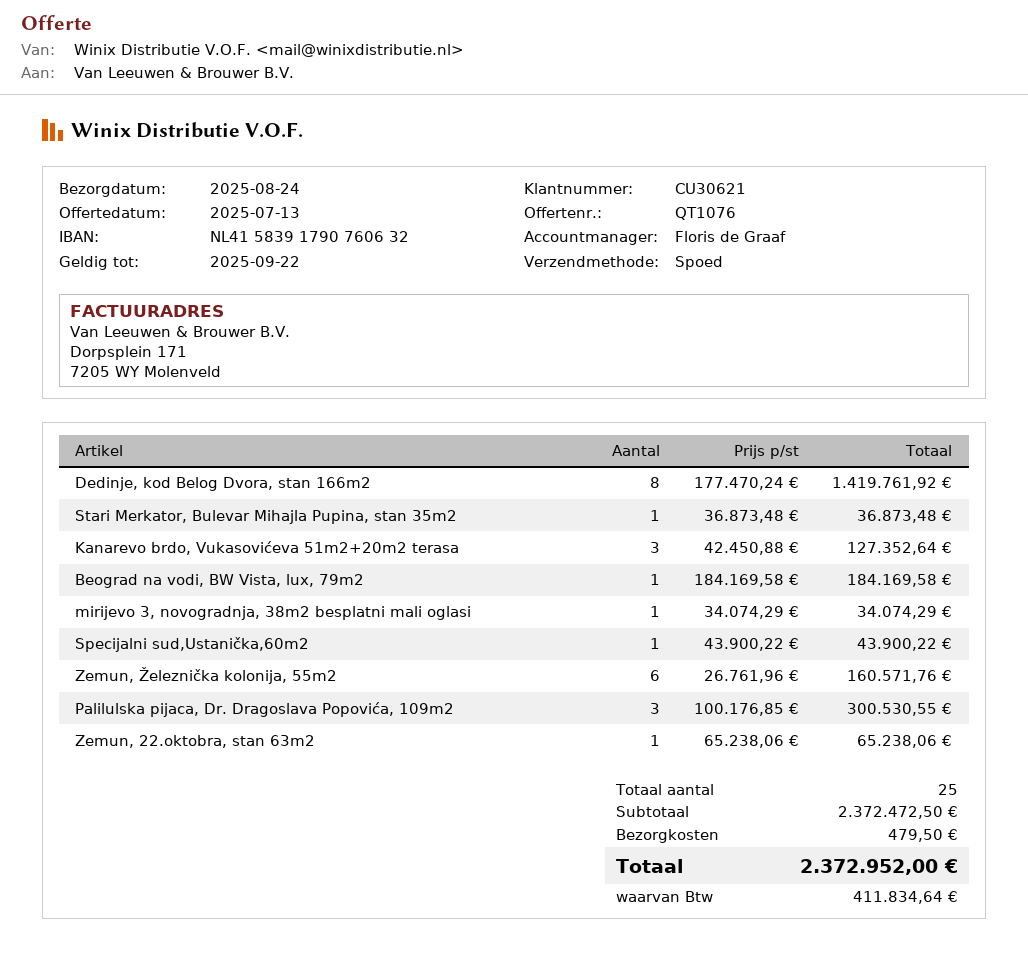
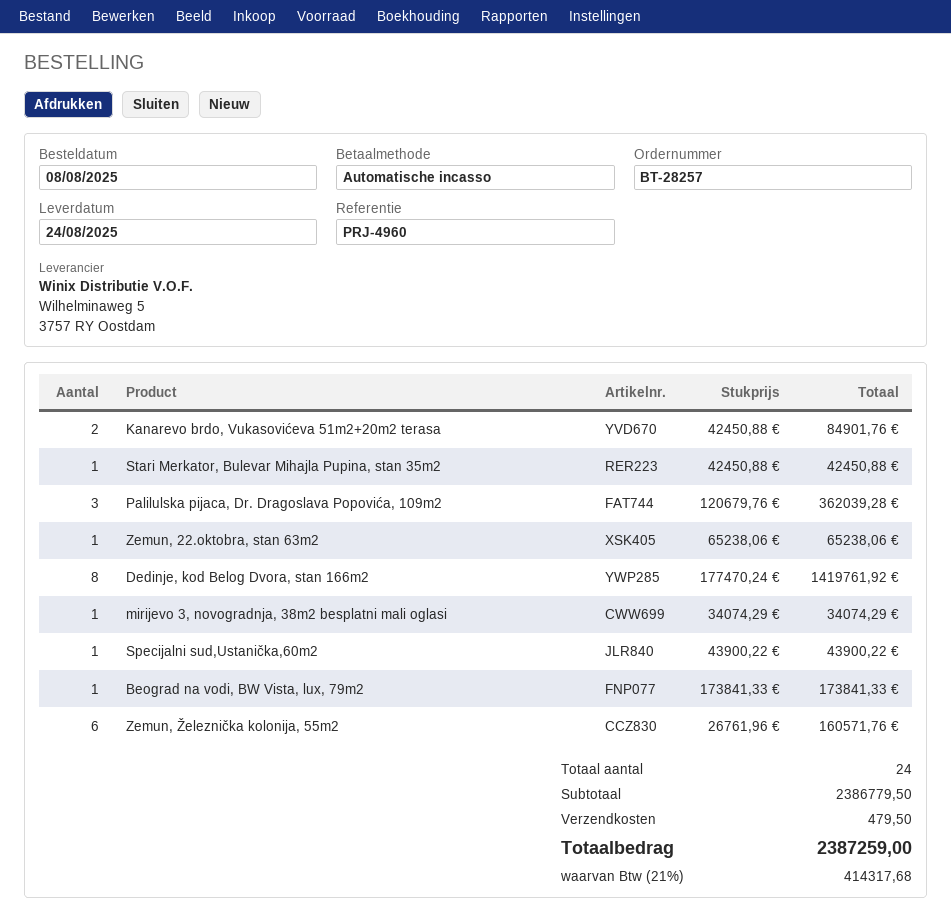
Stari Merkator, Bulevar Mihajla Pupina, stan 35m2: 1 x 36873.48 = 36873.48 -> 1 x 42450.88 = 42450.88
Kanarevo brdo, Vukasovićeva 51m2+20m2 terasa: 3 x 42450.88 = 127352.64 -> 2 x 42450.88 = 84901.76
Beograd na vodi, BW Vista, lux, 79m2: 1 x 184169.58 = 184169.58 -> 1 x 173841.33 = 173841.33
Palilulska pijaca, Dr. Dragoslava Popovića, 109m2: 3 x 100176.85 = 300530.55 -> 3 x 120679.76 = 362039.28
total quantity: 25 -> 24
subtotal: 2372472.50 -> 2386779.50
tax: 411834.64 -> 414317.68
total: 2372952.00 -> 2387259.00

